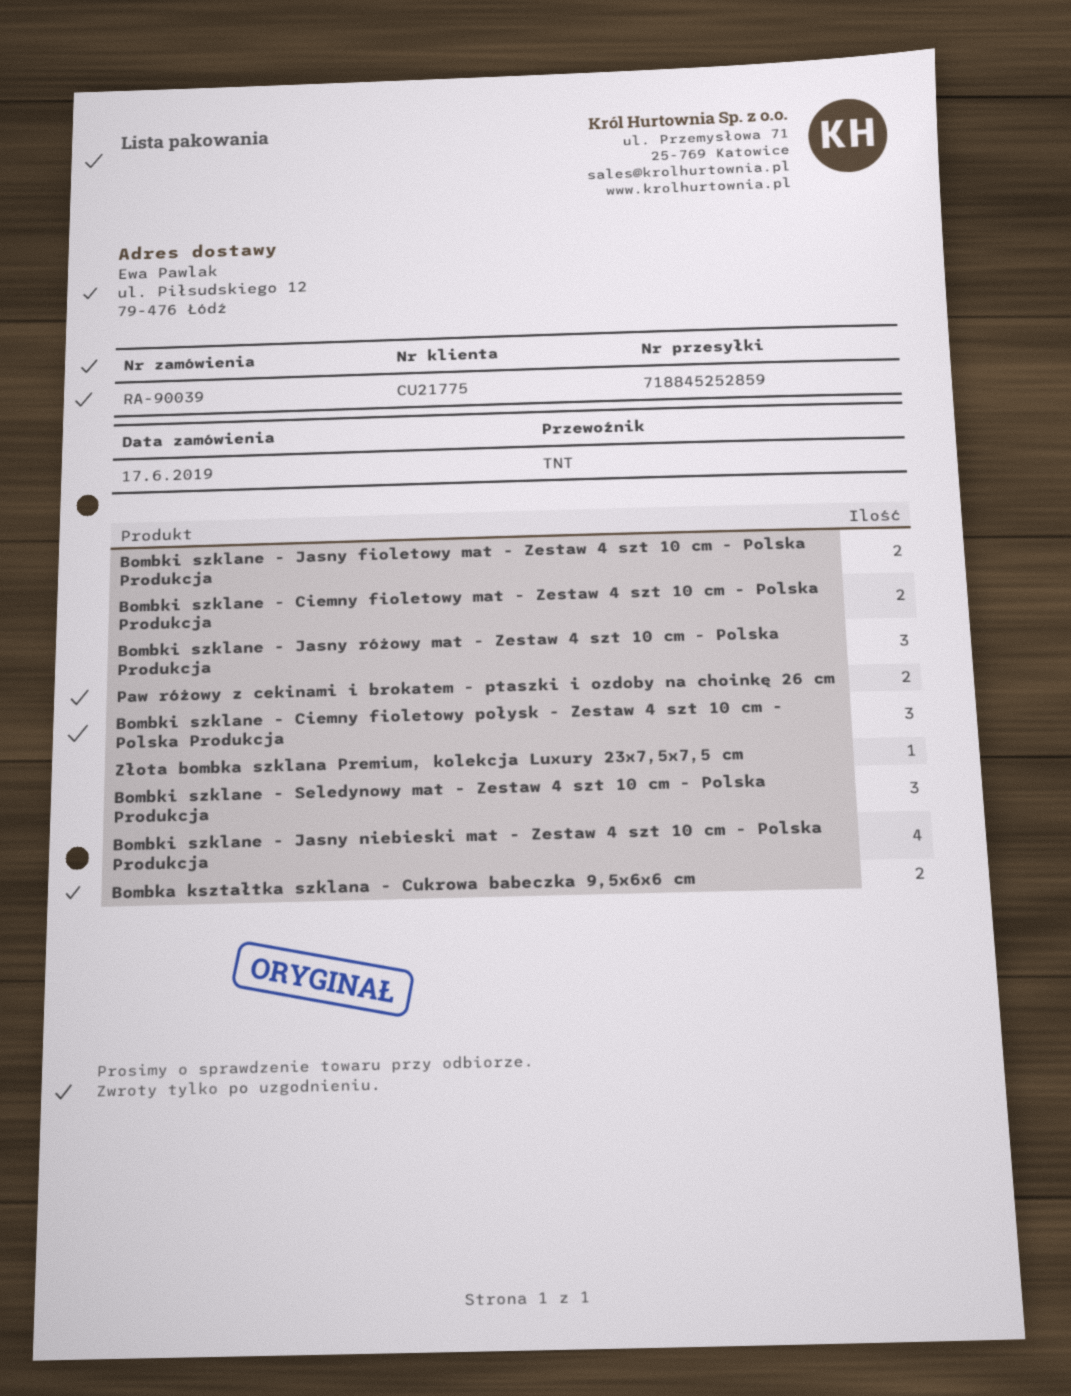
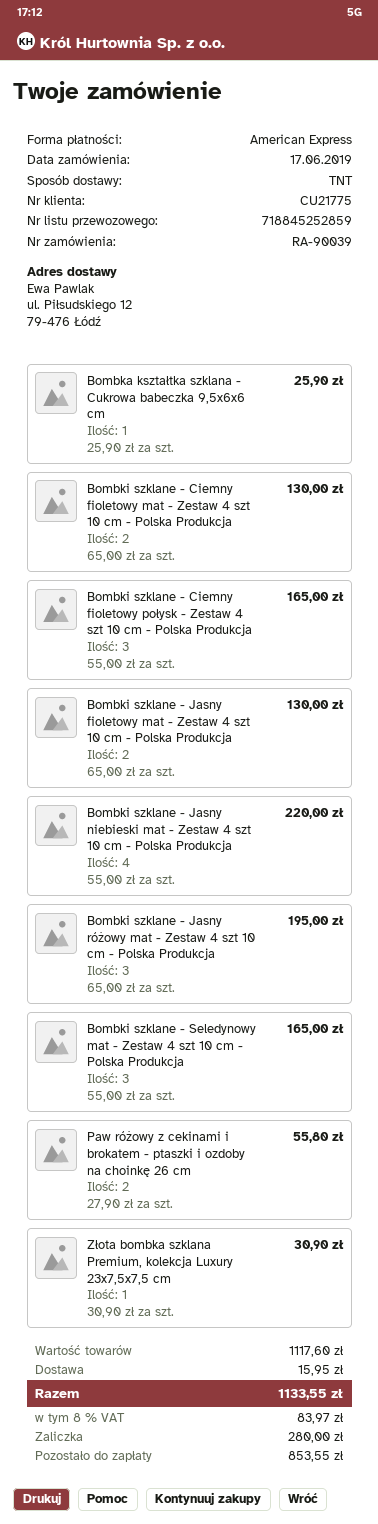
Bombka kształtka szklana - Cukrowa babeczka 9,5x6x6 cm: 2 -> 1

